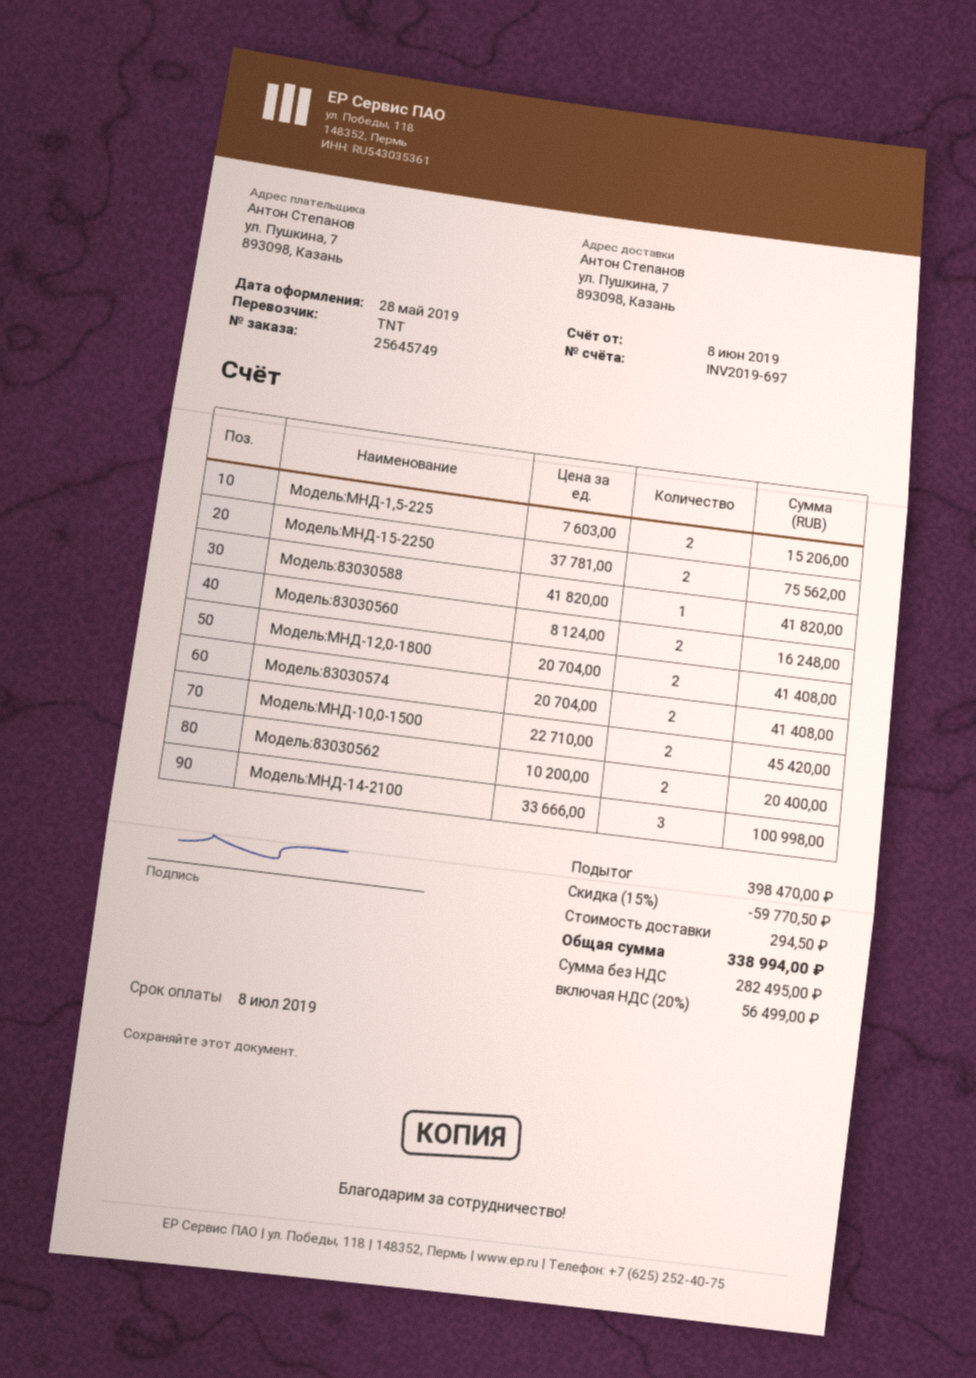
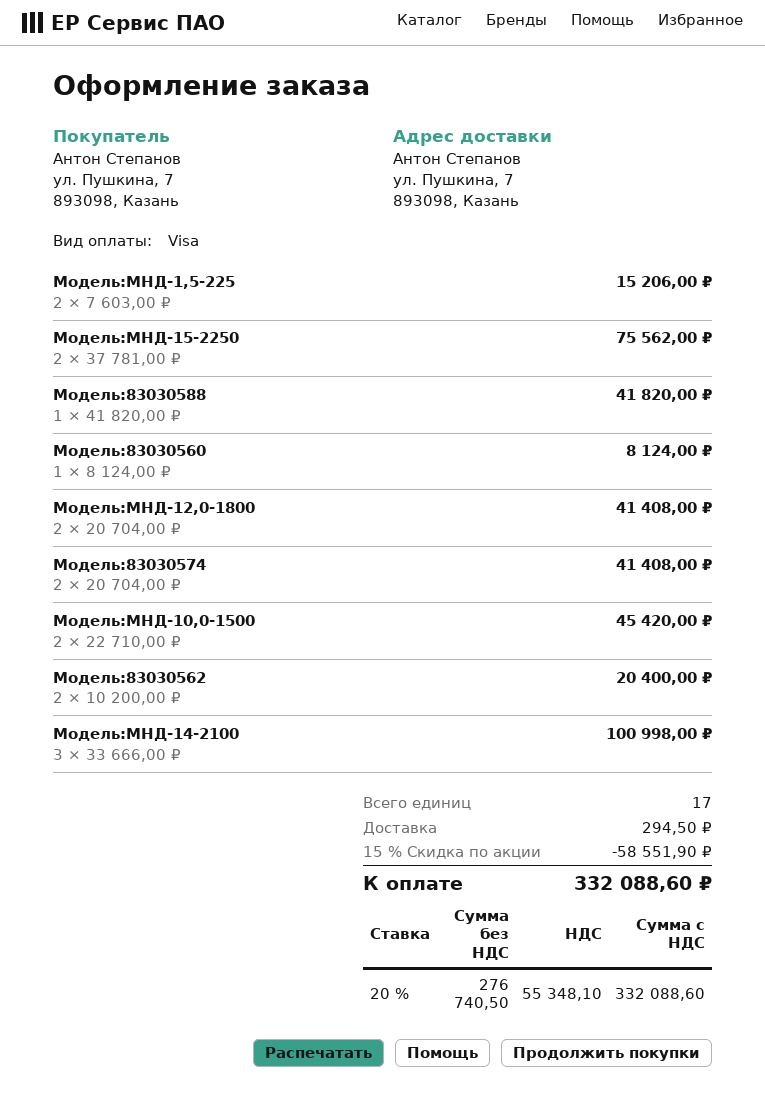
Модель:83030560: 2 x 8124.00 = 16248.00 -> 1 x 8124.00 = 8124.00
discount: 15% = 59770.50 -> 15% = 58551.90
net: 282495.00 -> 276740.50
tax: 20% = 56499.00 -> 20% = 55348.10
total: 338994.00 -> 332088.60

